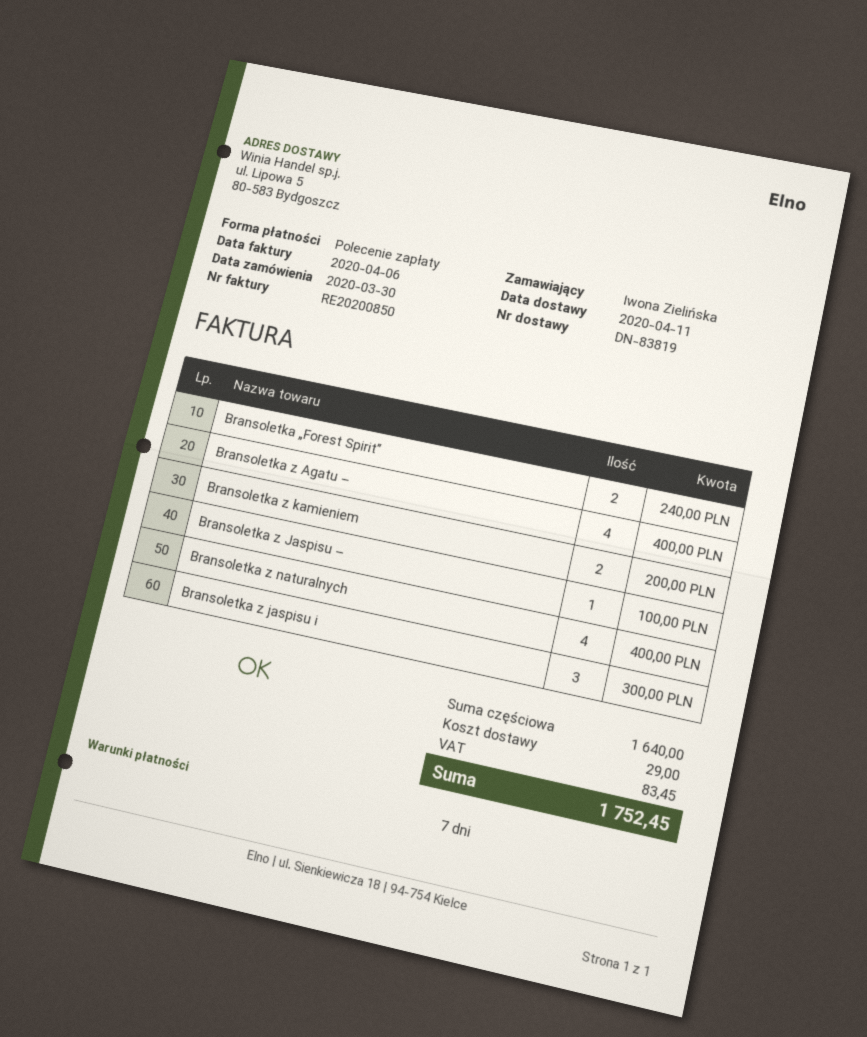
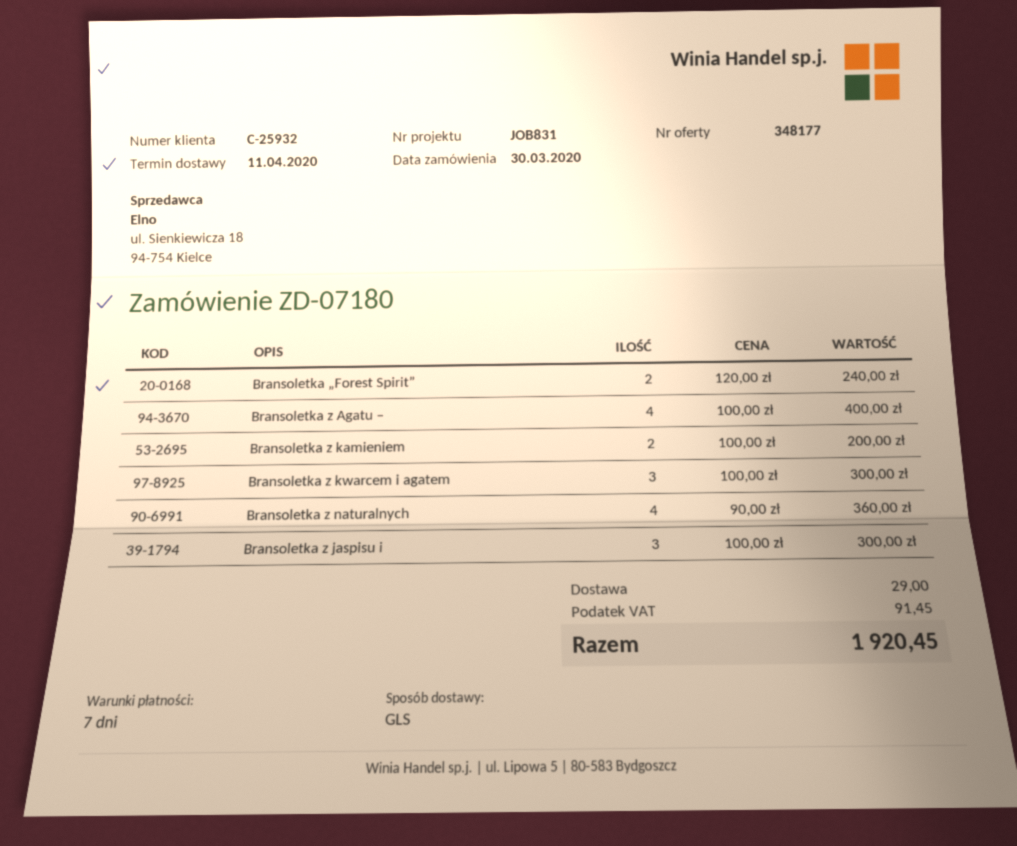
Bransoletka z Jaspisu –: 1 for 100.00 -> none
Bransoletka z naturalnych: 4 for 400.00 -> 4 for 360.00
Bransoletka z kwarcem i agatem: none -> 3 for 300.00
tax: 83.45 -> 91.45
total: 1752.45 -> 1920.45

